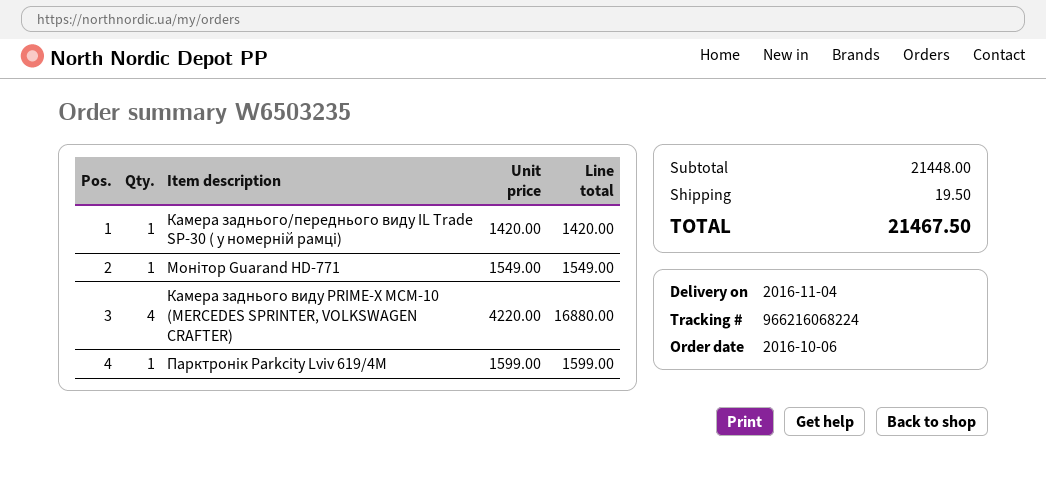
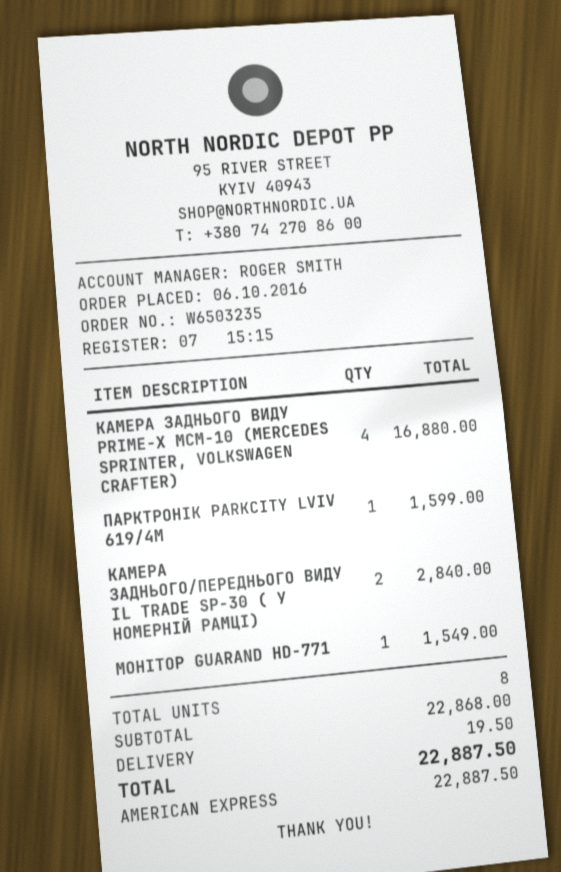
Камера заднього/переднього виду IL Trade SP-30 ( у номерній рамці): 1 for 1420.00 -> 2 for 2840.00
subtotal: 21448.00 -> 22868.00
total: 21467.50 -> 22887.50

